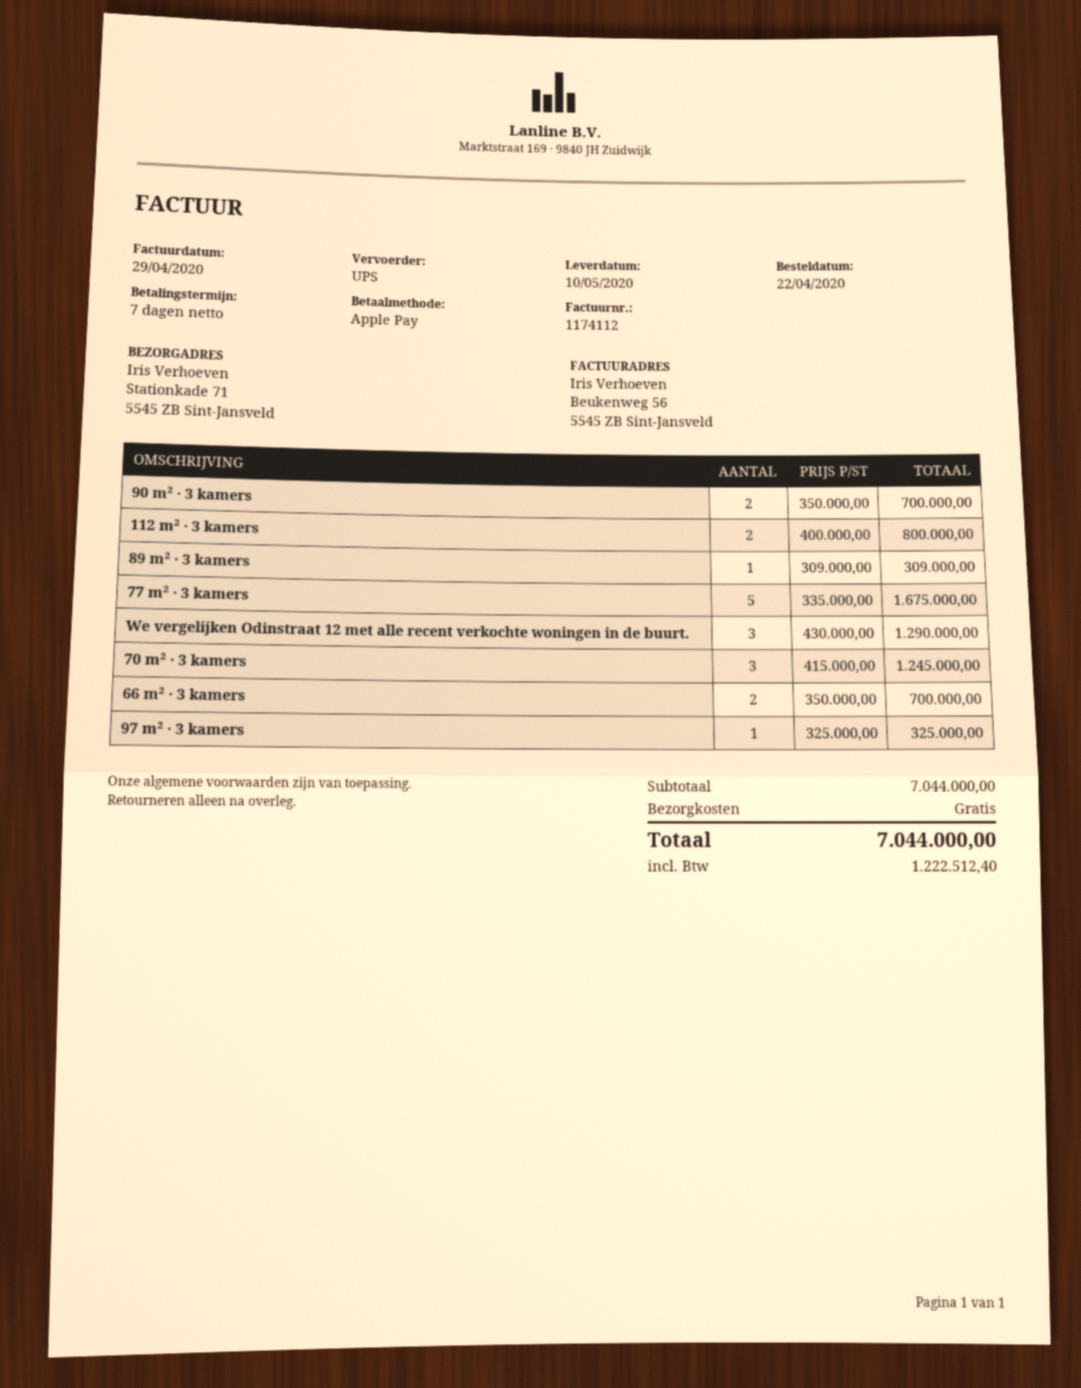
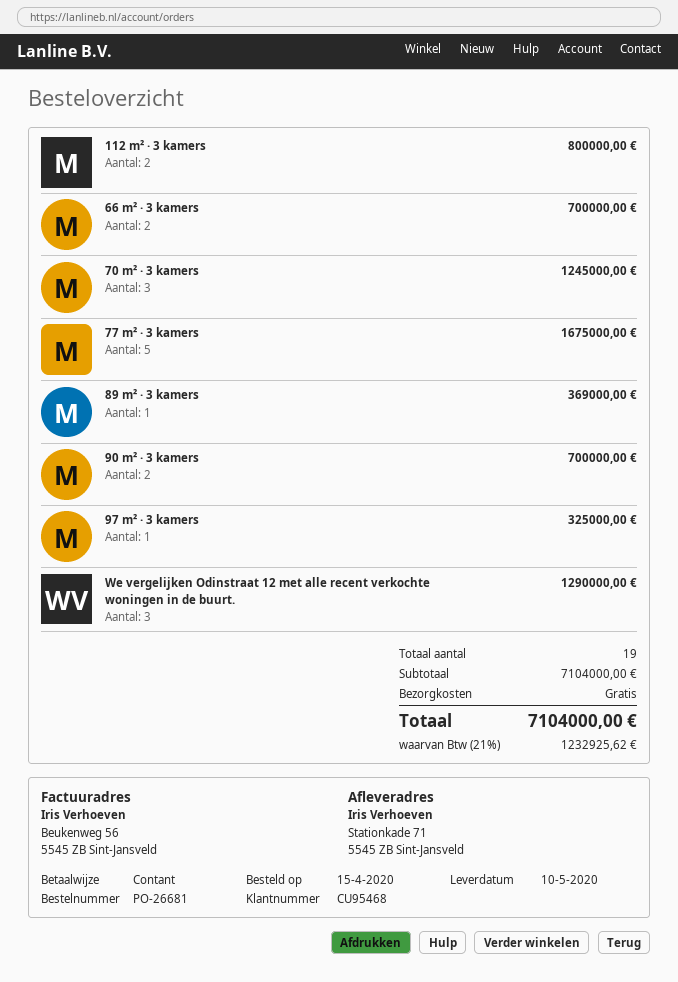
order date: 2020-04-22 -> 2020-04-15
payment method: Apple Pay -> cash
89 m² · 3 kamers: 1 for 309000.00 -> 1 for 369000.00
subtotal: 7044000.00 -> 7104000.00
tax: 1222512.40 -> 1232925.62
total: 7044000.00 -> 7104000.00

